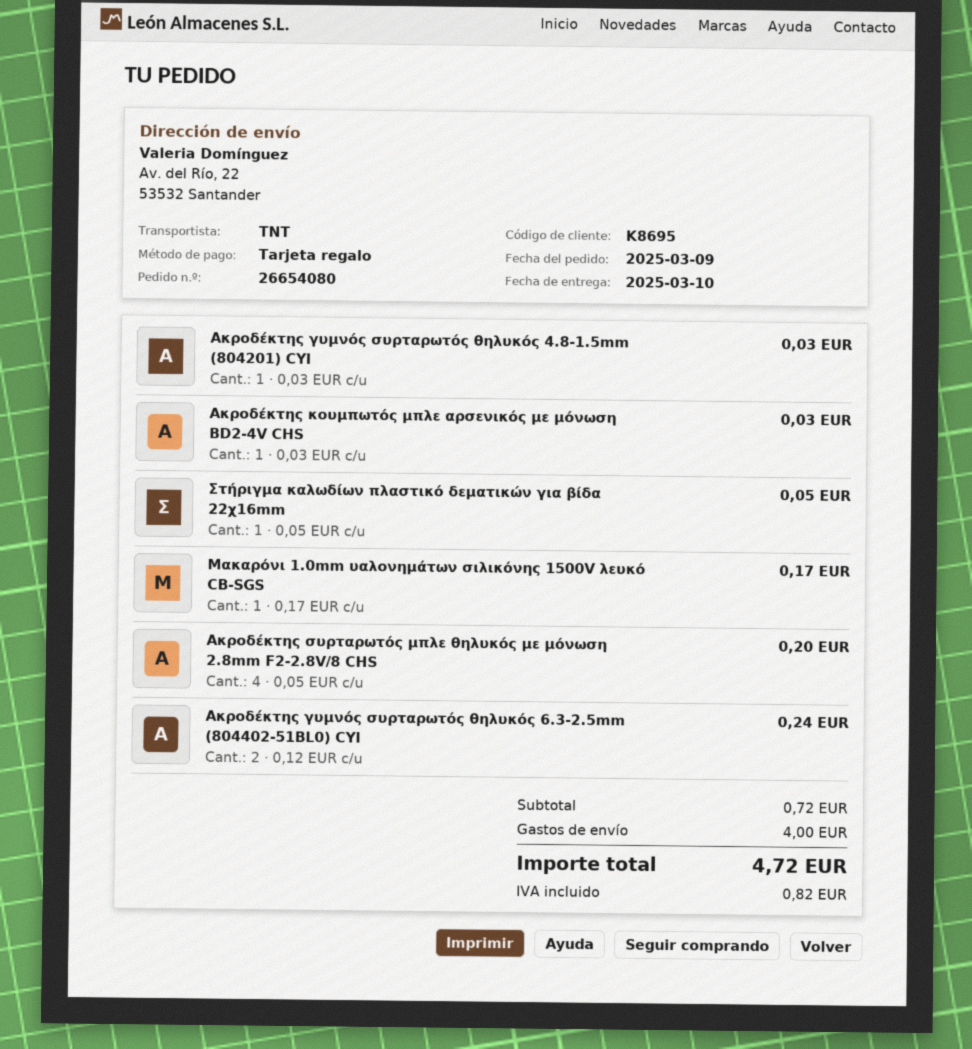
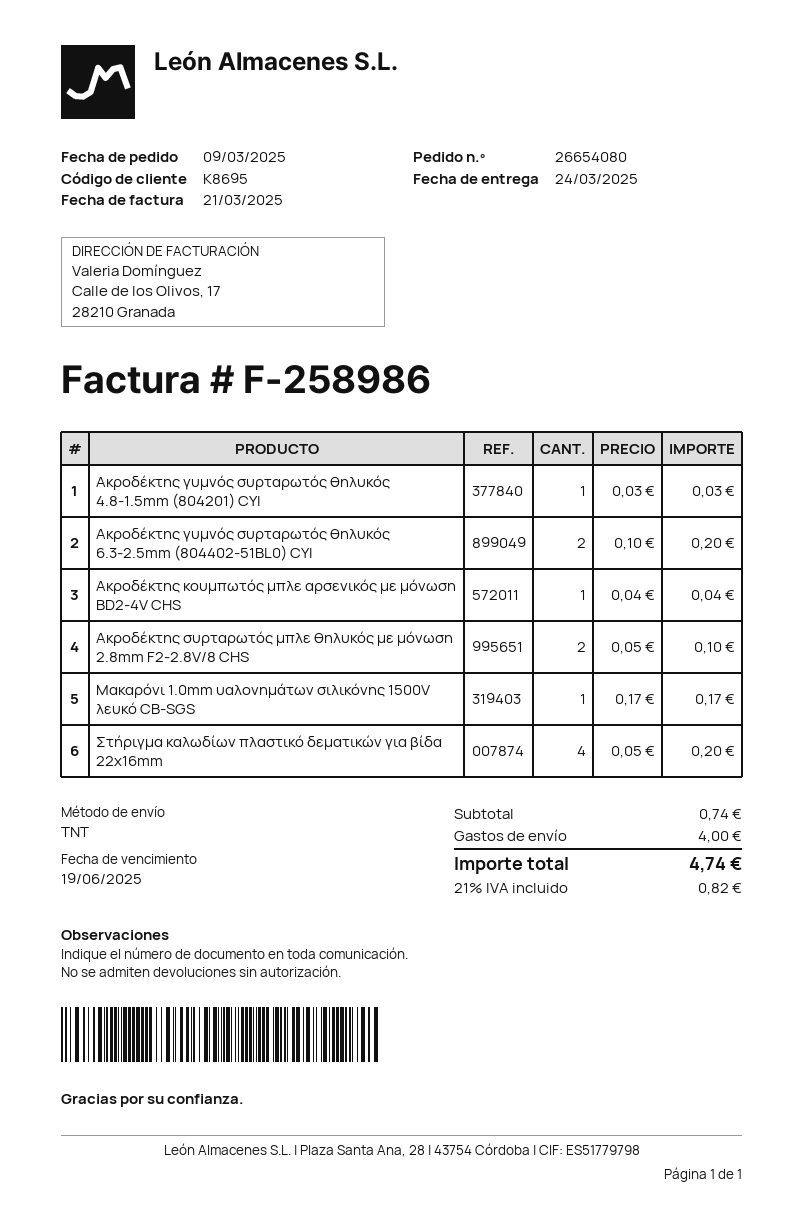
delivery date: 2025-03-10 -> 2025-03-24
Ακροδέκτης κουμπωτός μπλε αρσενικός με μόνωση BD2-4V CHS: 1 x 0.03 = 0.03 -> 1 x 0.04 = 0.04
Στήριγμα καλωδίων πλαστικό δεματικών για βίδα 22χ16mm: 1 x 0.05 = 0.05 -> 4 x 0.05 = 0.20
Ακροδέκτης συρταρωτός μπλε θηλυκός με μόνωση 2.8mm F2-2.8V/8 CHS: 4 x 0.05 = 0.20 -> 2 x 0.05 = 0.10
Ακροδέκτης γυμνός συρταρωτός θηλυκός 6.3-2.5mm (804402-51BL0) CYI: 2 x 0.12 = 0.24 -> 2 x 0.10 = 0.20
subtotal: 0.72 -> 0.74
total: 4.72 -> 4.74

